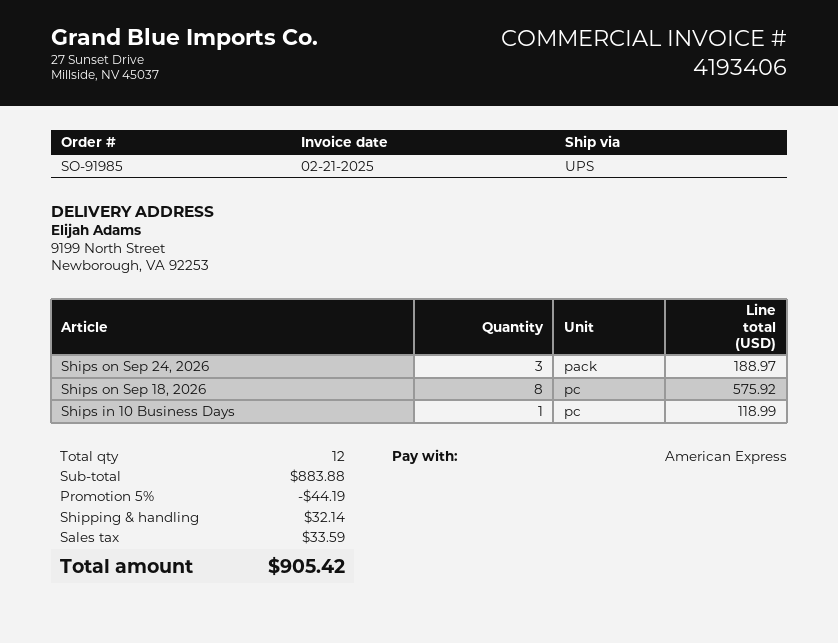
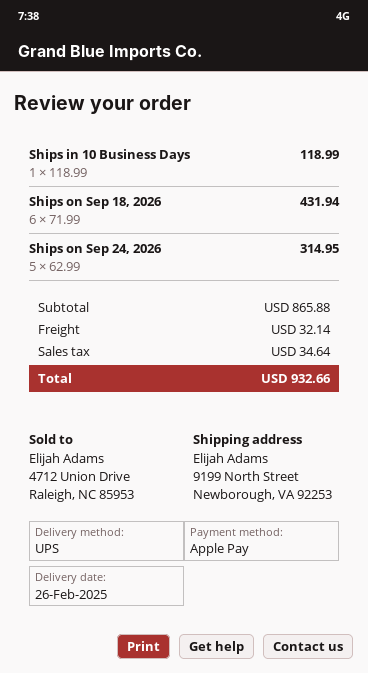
payment method: American Express -> Apple Pay
Ships on Sep 24, 2026: 3 for 188.97 -> 5 for 314.95
Ships on Sep 18, 2026: 8 for 575.92 -> 6 for 431.94
subtotal: 883.88 -> 865.88
discount: 5% = 44.19 -> none
tax: 33.59 -> 34.64
total: 905.42 -> 932.66

